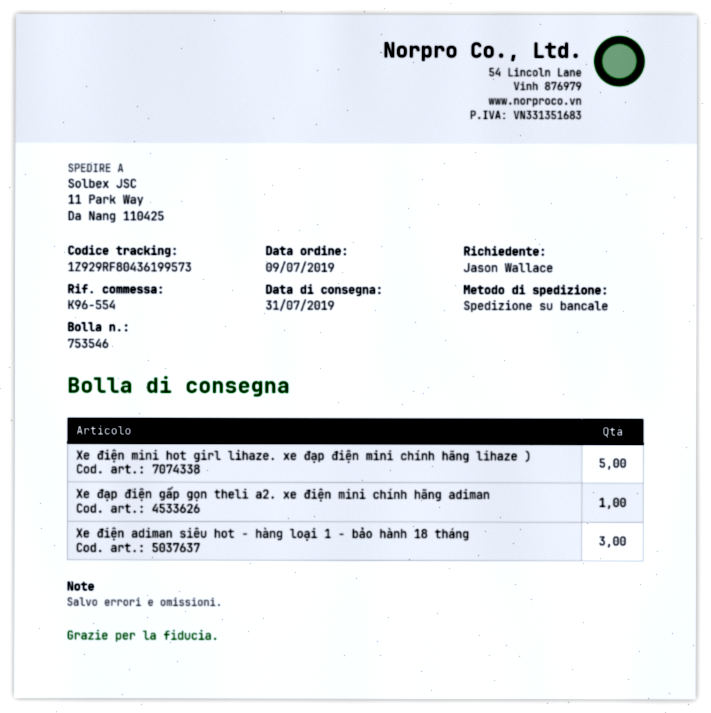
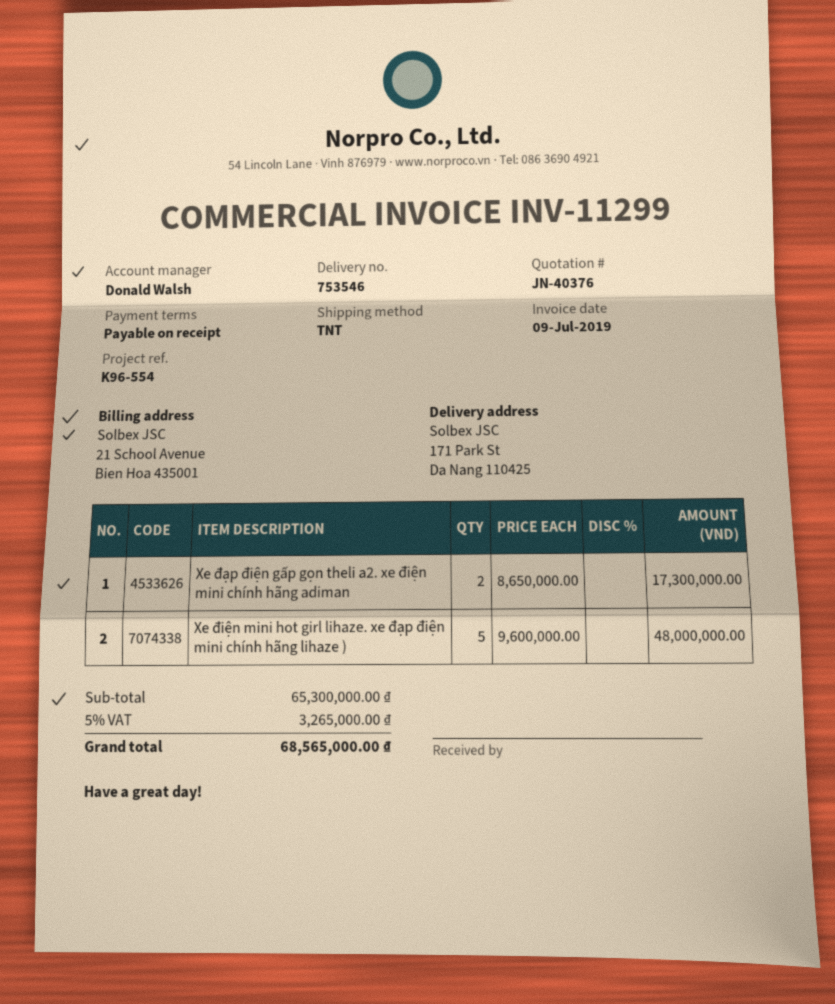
shipping method: pallet freight -> TNT
ship to: 11 Park Way, Da Nang 110425 -> 171 Park St, Da Nang 110425
Xe đạp điện gấp gọn theli a2. xe điện mini chính hãng adiman: 1 -> 2
Xe điện adiman siêu hot - hàng loại 1 - bảo hành 18 tháng: 3 -> none

